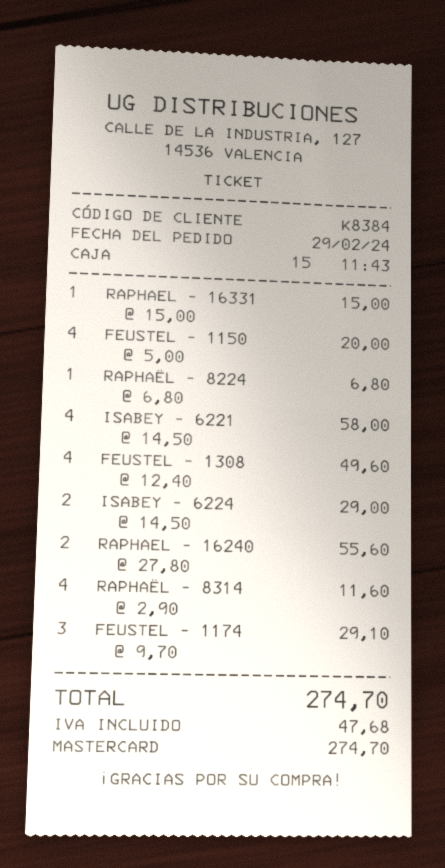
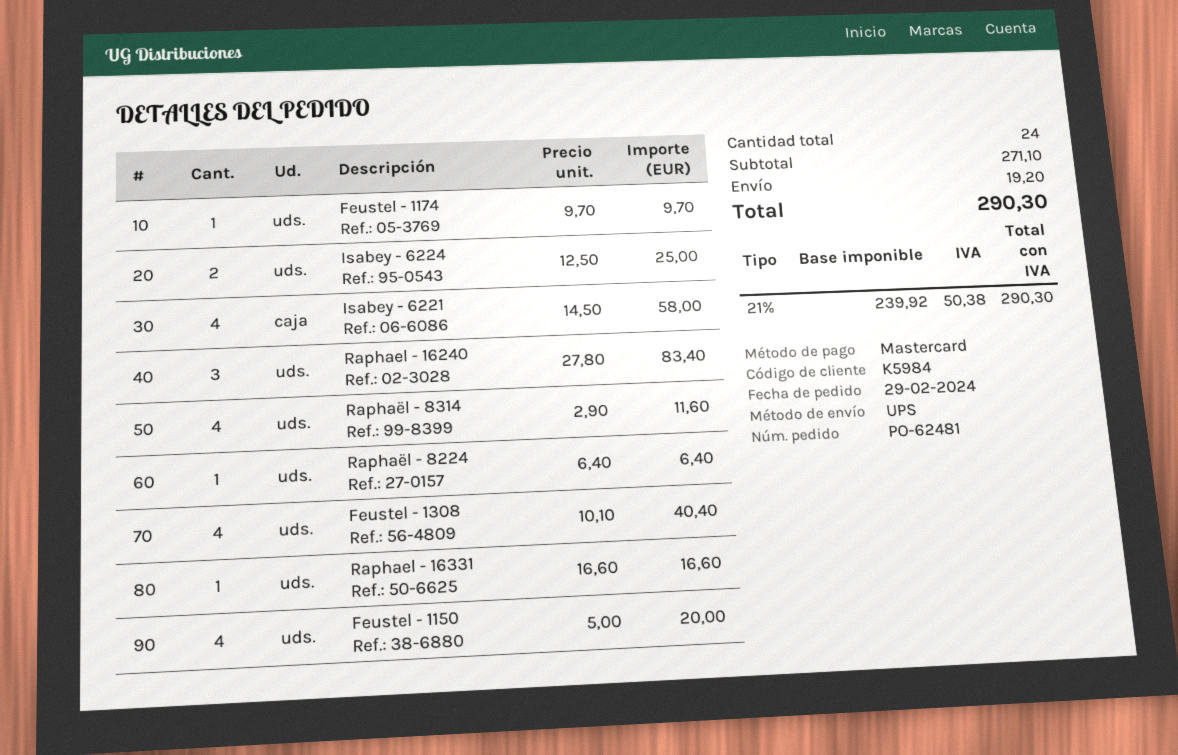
customer number: K8384 -> K5984
RAPHAEL - 16331: 1 x 15.00 = 15.00 -> 1 x 16.60 = 16.60
RAPHAËL - 8224: 1 x 6.80 = 6.80 -> 1 x 6.40 = 6.40
FEUSTEL - 1308: 4 x 12.40 = 49.60 -> 4 x 10.10 = 40.40
ISABEY - 6224: 2 x 14.50 = 29.00 -> 2 x 12.50 = 25.00
RAPHAEL - 16240: 2 x 27.80 = 55.60 -> 3 x 27.80 = 83.40
FEUSTEL - 1174: 3 x 9.70 = 29.10 -> 1 x 9.70 = 9.70
shipping: none -> 19.20
tax: 47.68 -> 50.38
total: 274.70 -> 290.30

